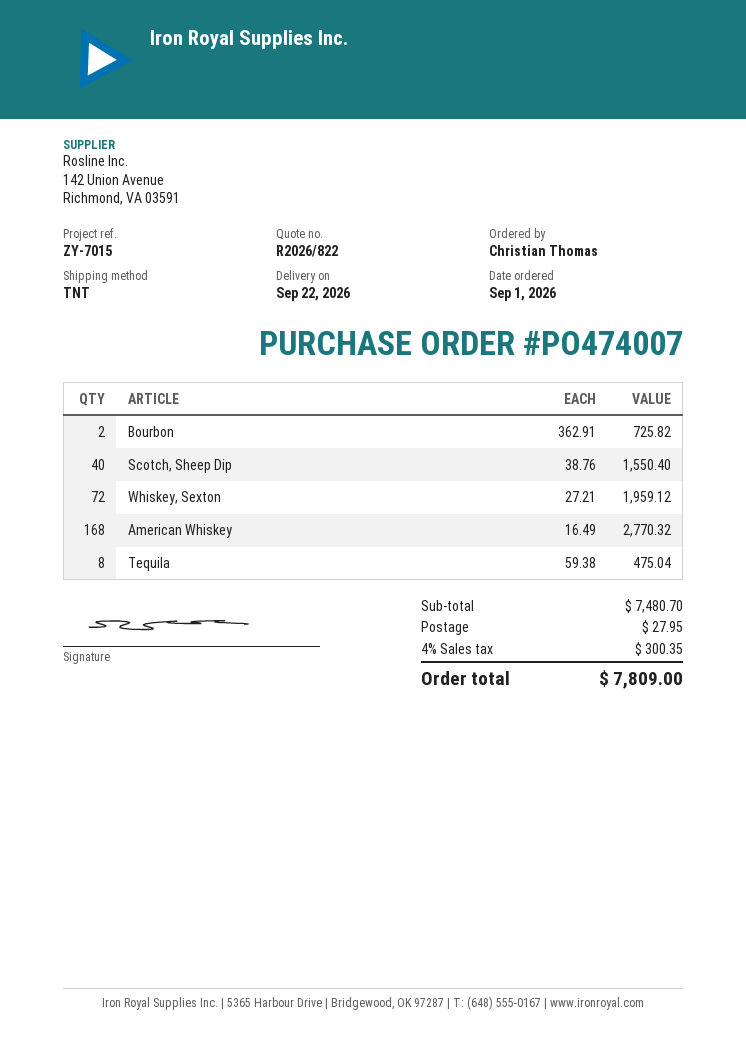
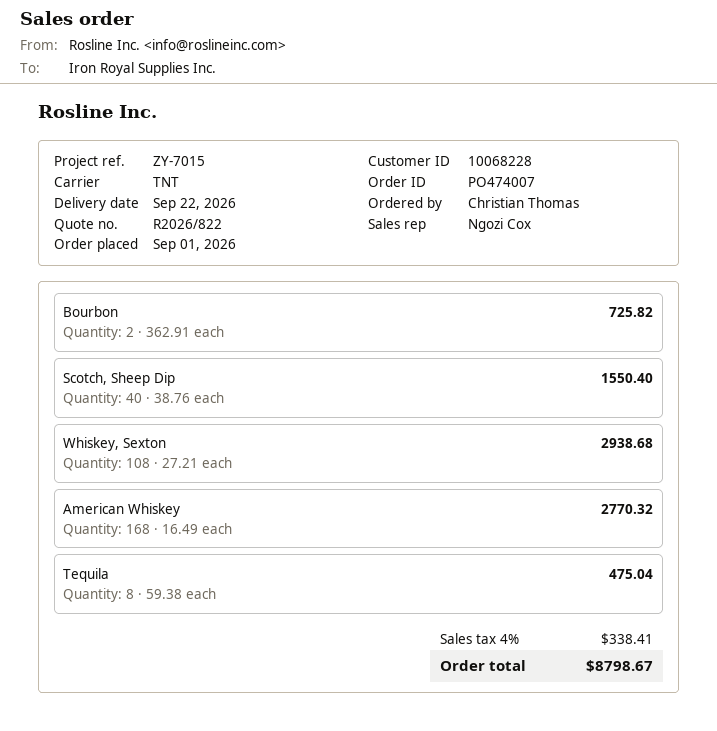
Whiskey, Sexton: 72 x 27.21 = 1959.12 -> 108 x 27.21 = 2938.68
shipping: 27.95 -> none
tax: 4% = 300.35 -> 4% = 338.41
total: 7809.00 -> 8798.67

